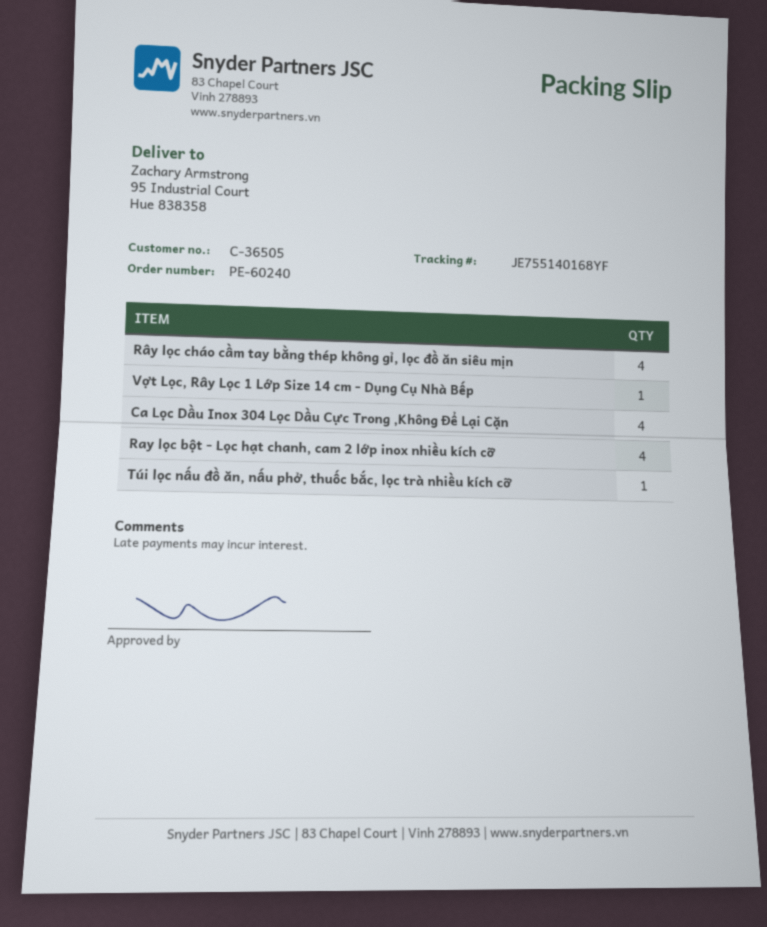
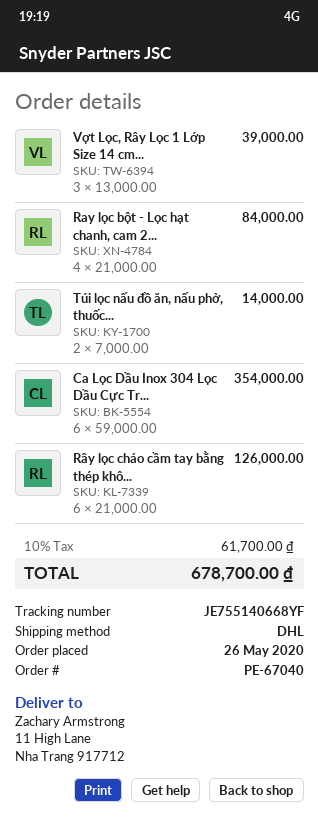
order number: PE-60240 -> PE-67040
tracking number: JE755140168YF -> JE755140668YF
ship to: 95 Industrial Court, Hue 838358 -> 11 High Lane, Nha Trang 917712
Rây lọc cháo cầm tay bằng thép không gỉ, lọc đồ ăn siêu mịn: 4 -> 6
Vợt Lọc, Rây Lọc 1 Lớp Size 14 cm - Dụng Cụ Nhà Bếp: 1 -> 3
Ca Lọc Dầu Inox 304 Lọc Dầu Cực Trong ,Không Để Lại Cặn: 4 -> 6
Túi lọc nấu đồ ăn, nấu phở, thuốc bắc, lọc trà nhiều kích cỡ: 1 -> 2

